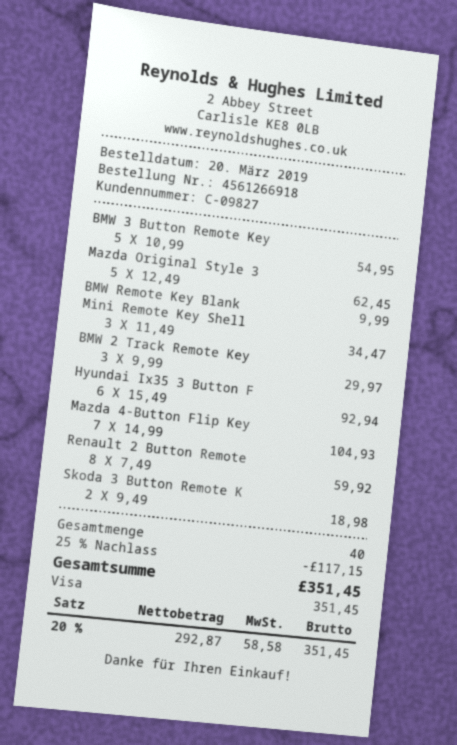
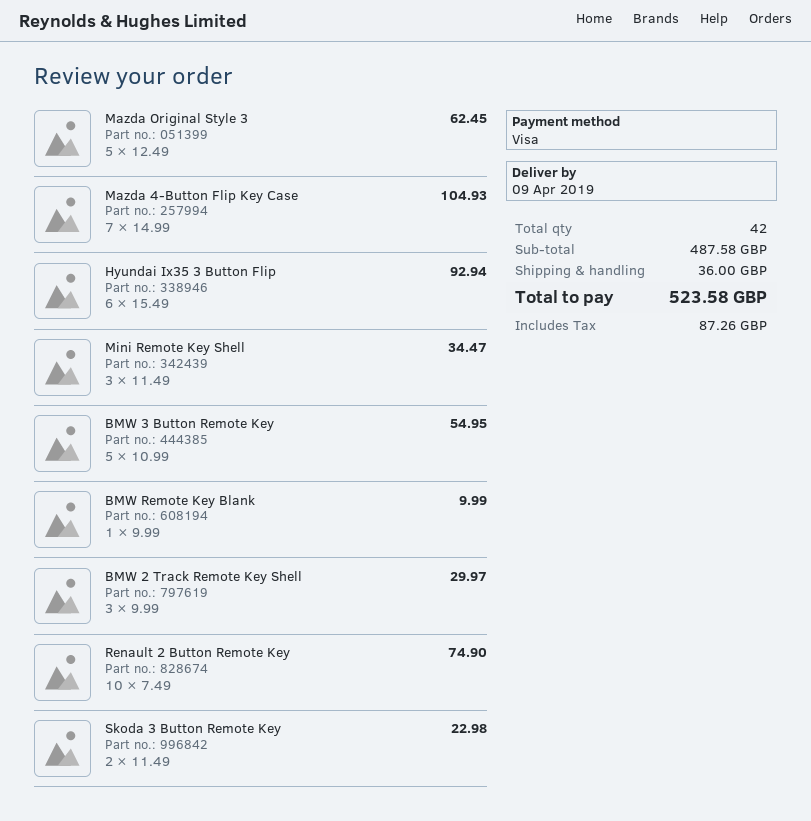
Renault 2 Button Remote: 8 x 7.49 = 59.92 -> 10 x 7.49 = 74.90
Skoda 3 Button Remote K: 2 x 9.49 = 18.98 -> 2 x 11.49 = 22.98
total quantity: 40 -> 42
discount: 25% = 117.15 -> none
shipping: none -> 36.00
tax: 58.58 -> 87.26
total: 351.45 -> 523.58

